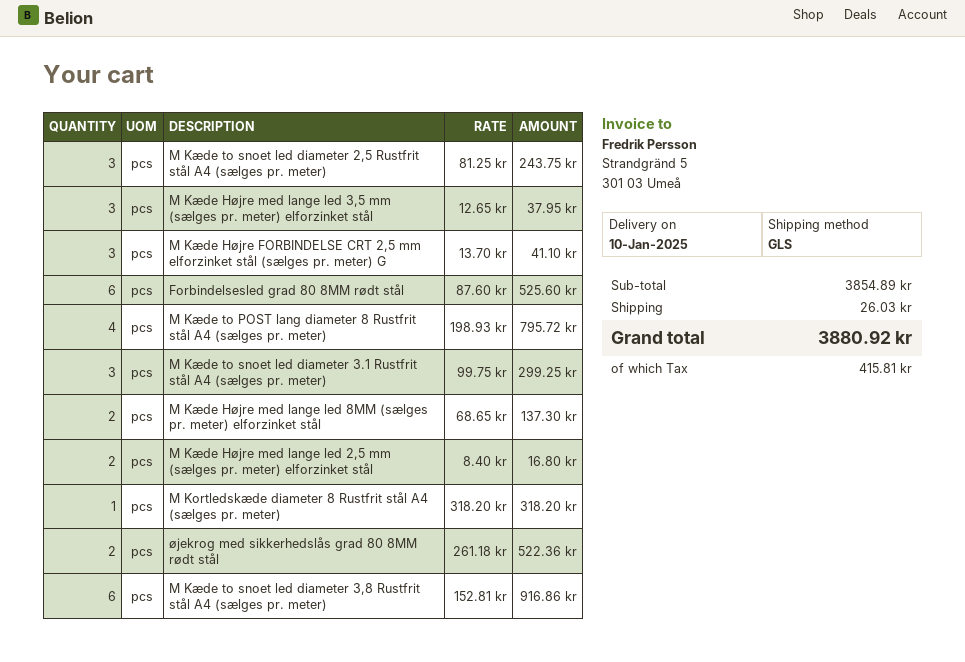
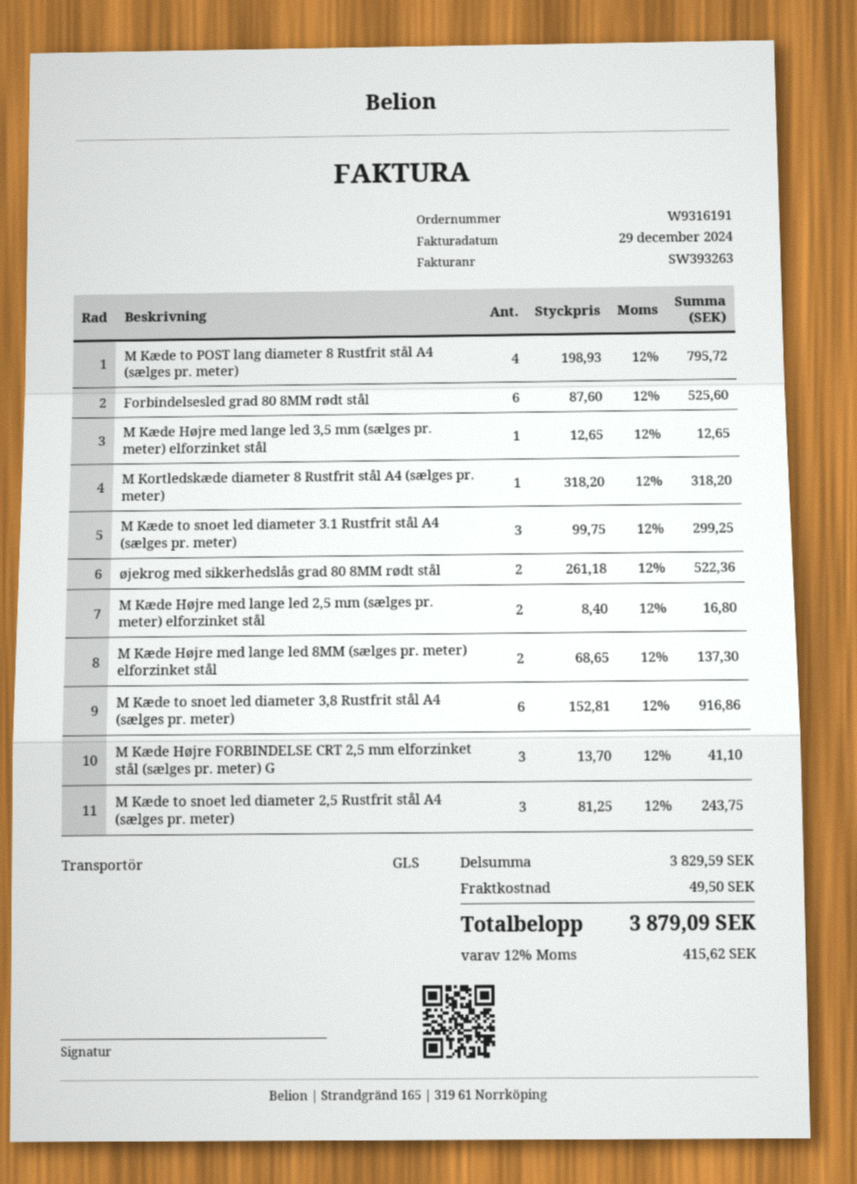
M Kæde Højre med lange led 3,5 mm (sælges pr. meter) elforzinket stål: 3 x 12.65 = 37.95 -> 1 x 12.65 = 12.65
subtotal: 3854.89 -> 3829.59
shipping: 26.03 -> 49.50
tax: 415.81 -> 415.62
total: 3880.92 -> 3879.09

